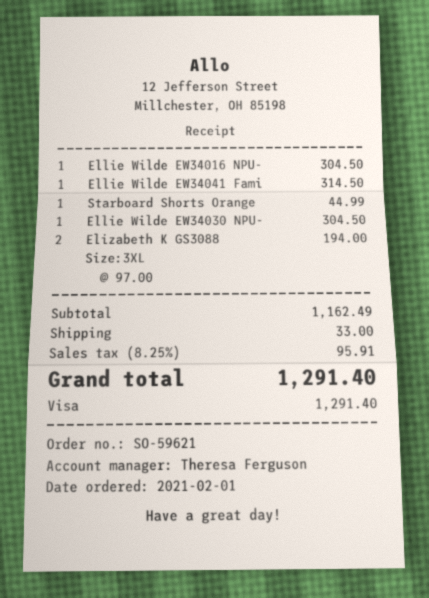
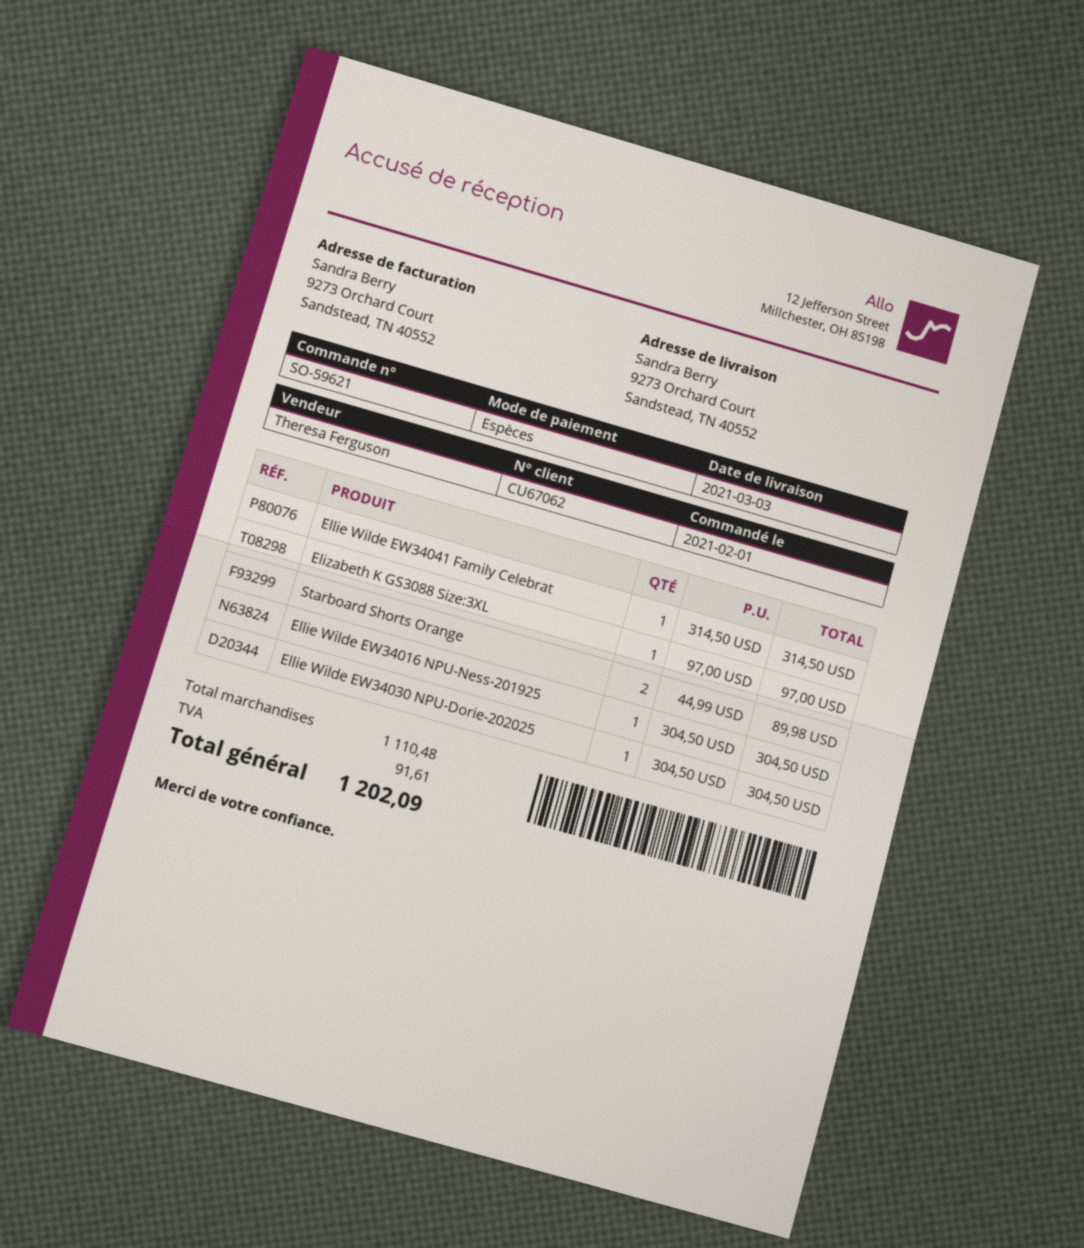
payment method: Visa -> cash
Starboard Shorts Orange: 1 x 44.99 = 44.99 -> 2 x 44.99 = 89.98
Elizabeth K GS3088 Size:3XL: 2 x 97.00 = 194.00 -> 1 x 97.00 = 97.00
subtotal: 1162.49 -> 1110.48
shipping: 33.00 -> none
tax: 95.91 -> 91.61
total: 1291.40 -> 1202.09

